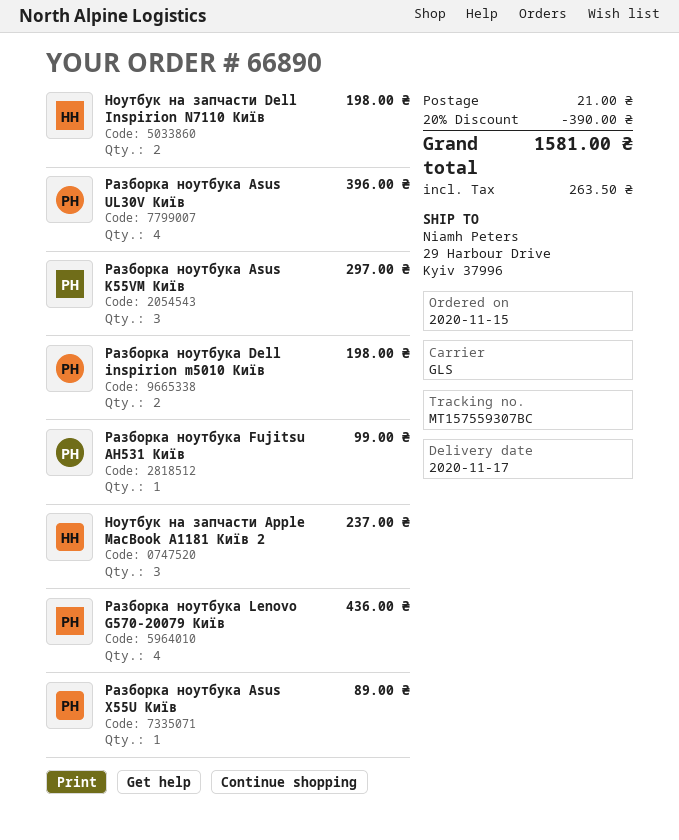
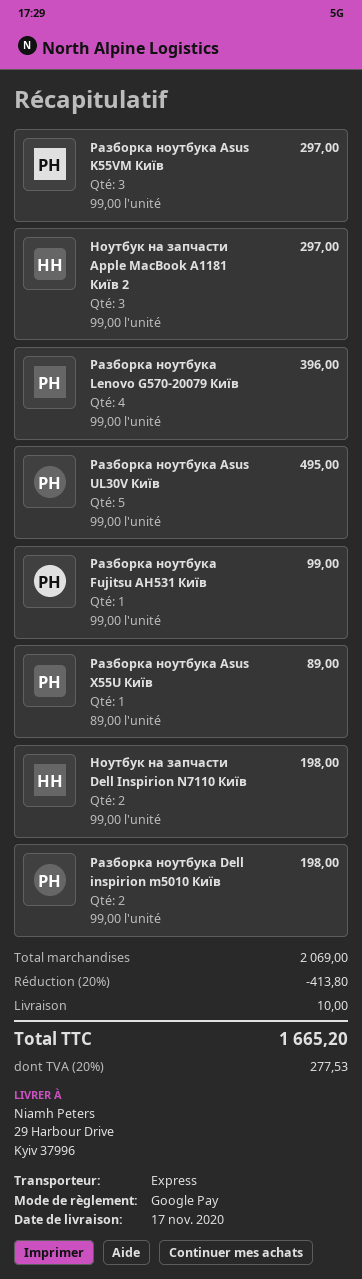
shipping method: GLS -> express
Разборка ноутбука Asus UL30V Київ: 4 for 396.00 -> 5 for 495.00
Ноутбук на запчасти Apple MacBook A1181 Київ 2: 3 for 237.00 -> 3 for 297.00
Разборка ноутбука Lenovo G570-20079 Київ: 4 for 436.00 -> 4 for 396.00
discount: 20% = 390.00 -> 20% = 413.80
shipping: 21.00 -> 10.00
tax: 263.50 -> 277.53
total: 1581.00 -> 1665.20

